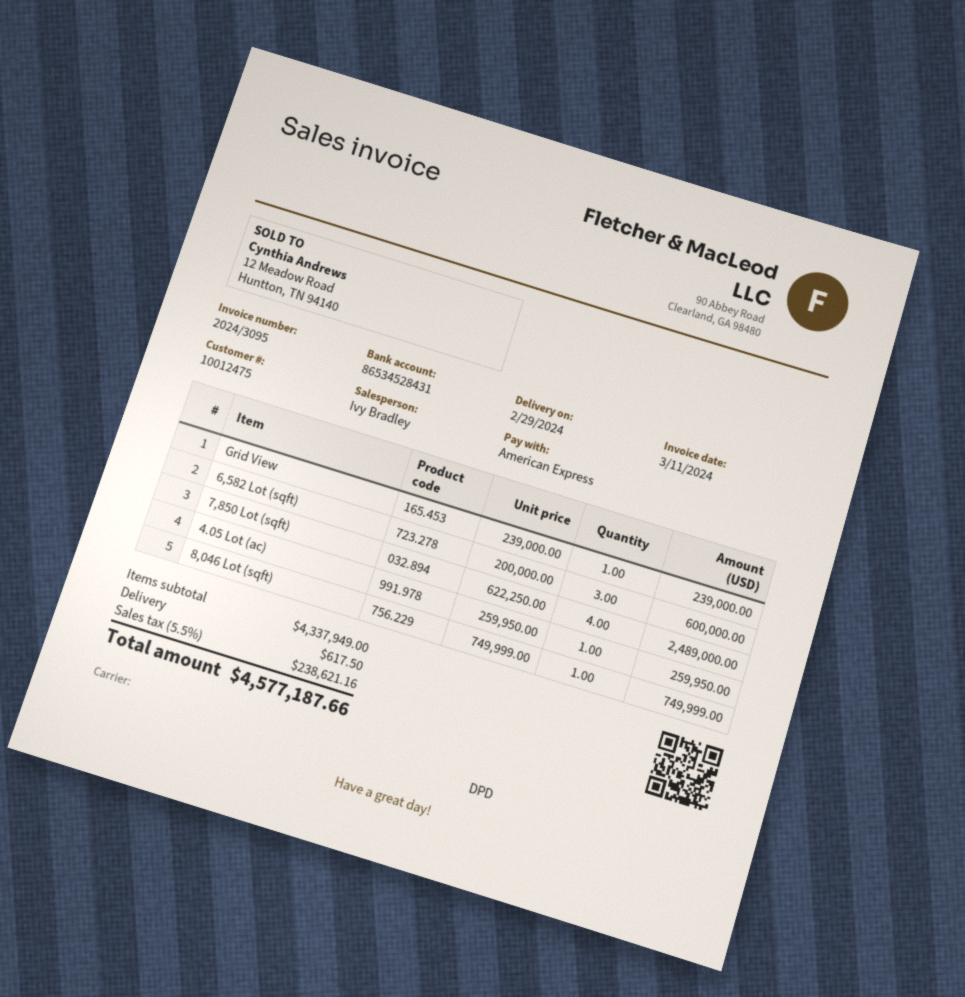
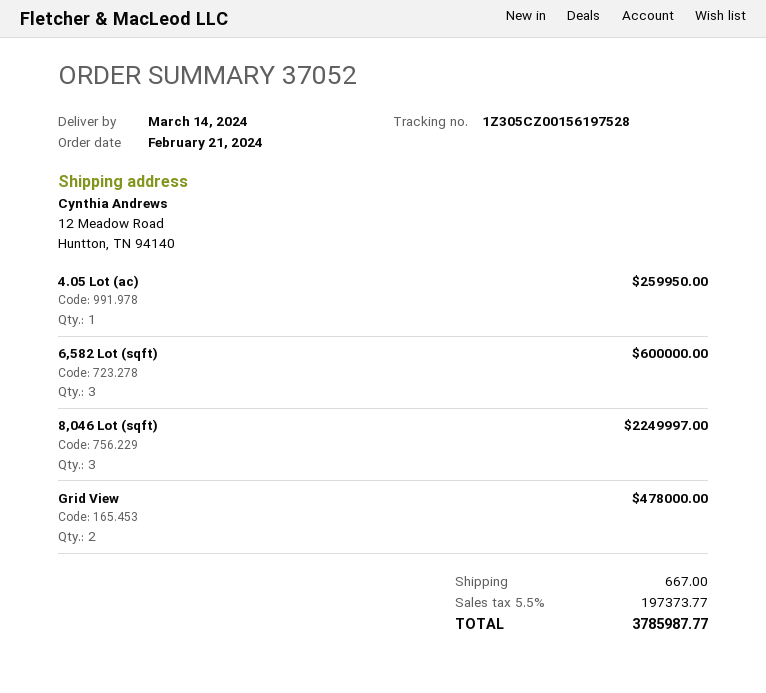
delivery date: 2024-02-29 -> 2024-03-14
Grid View: 1 for 239000.00 -> 2 for 478000.00
7,850 Lot (sqft): 4 for 2489000.00 -> none
8,046 Lot (sqft): 1 for 749999.00 -> 3 for 2249997.00
shipping: 617.50 -> 667.00
tax: 5.5% = 238621.16 -> 5.5% = 197373.77
total: 4577187.66 -> 3785987.77

